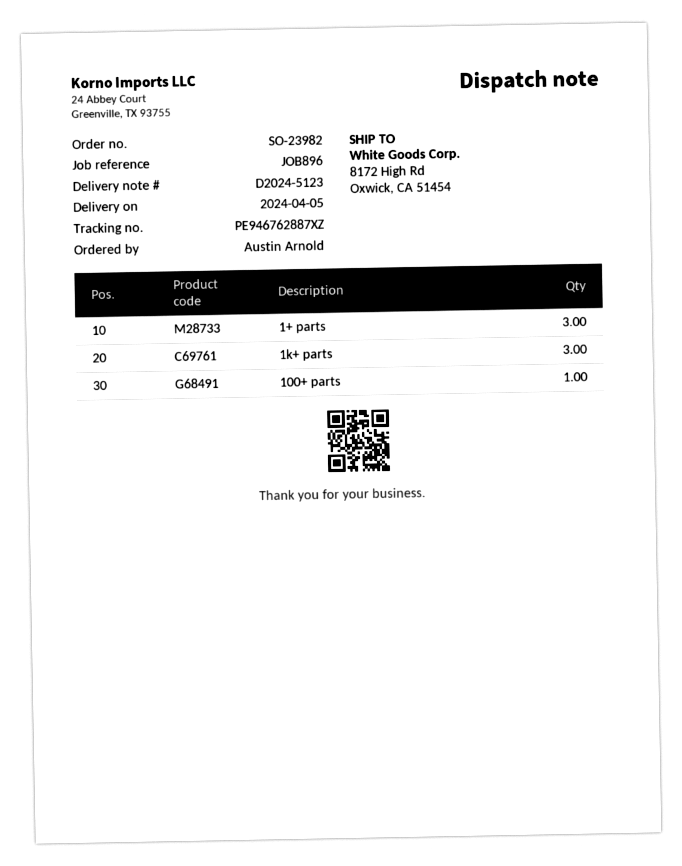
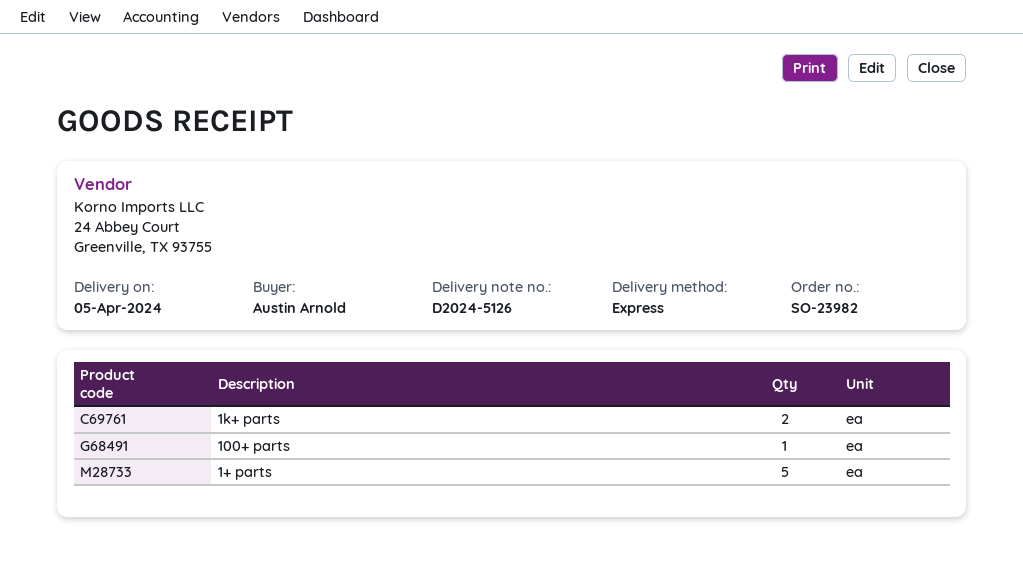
delivery note number: D2024-5123 -> D2024-5126
1+ parts: 3 -> 5
1k+ parts: 3 -> 2

